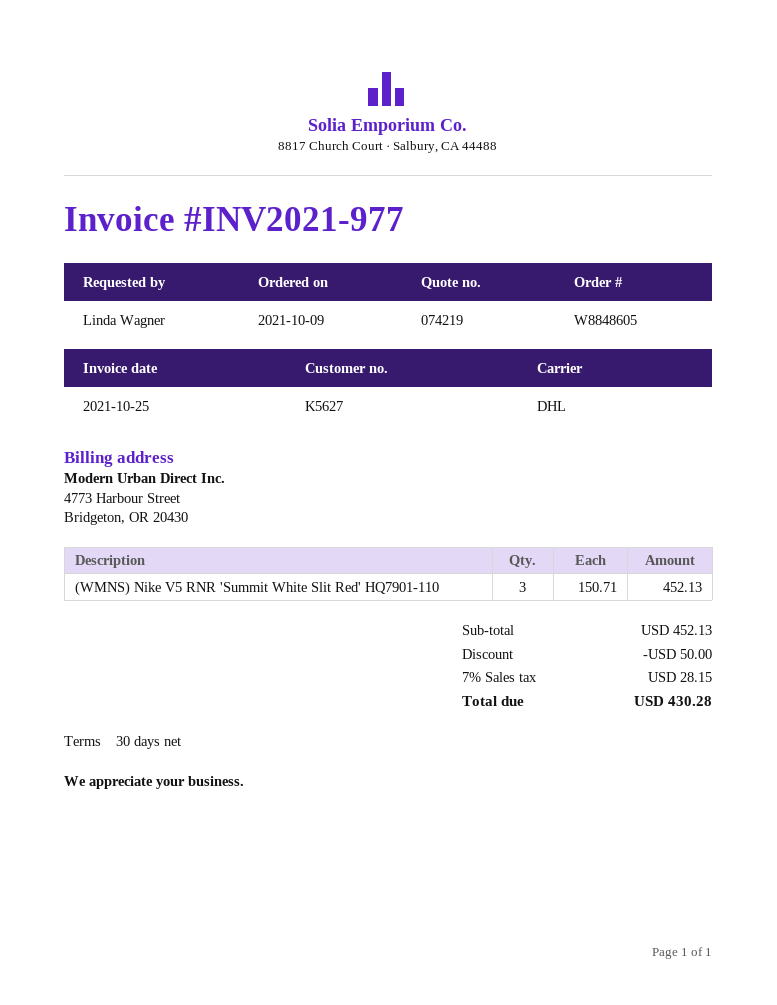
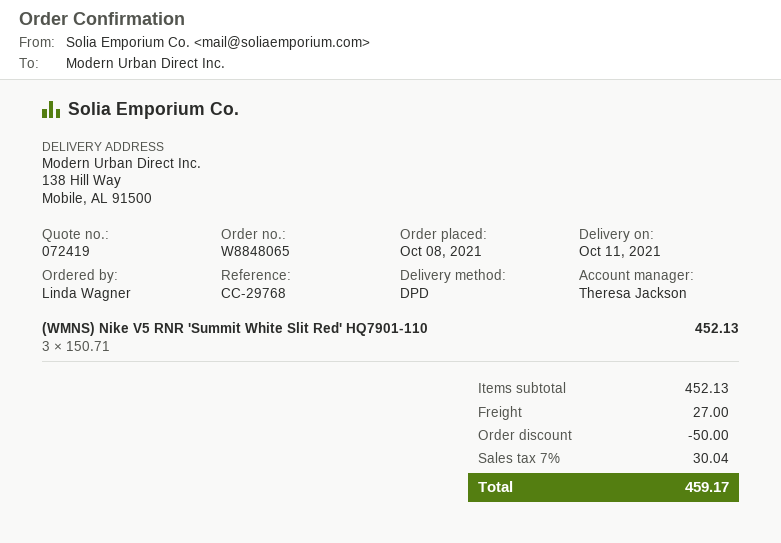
quote number: 074219 -> 072419
order number: W8848605 -> W8848065
order date: 2021-10-09 -> 2021-10-08
shipping method: DHL -> DPD
shipping: none -> 27.00
tax: 7% = 28.15 -> 7% = 30.04
total: 430.28 -> 459.17

